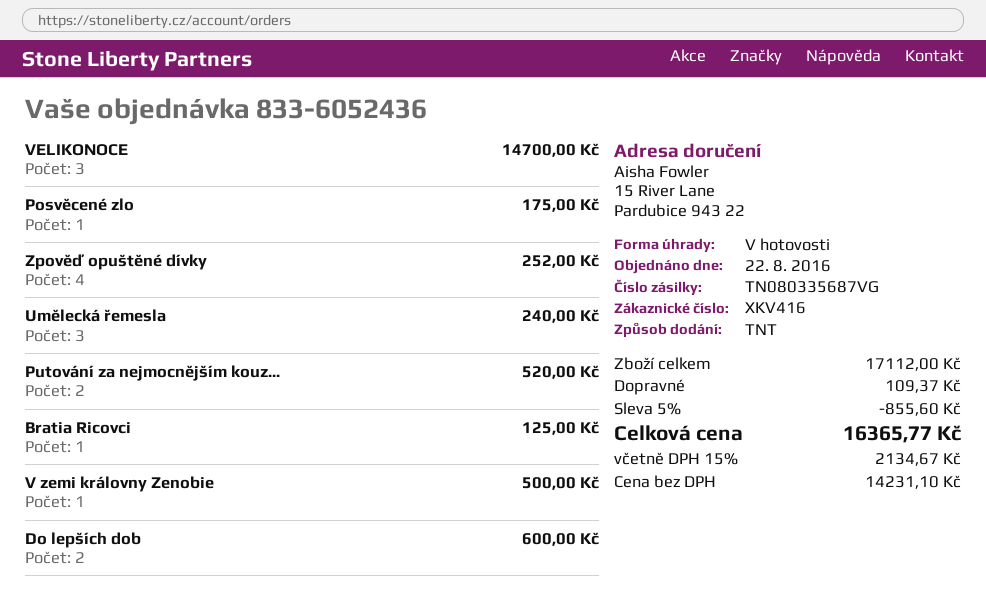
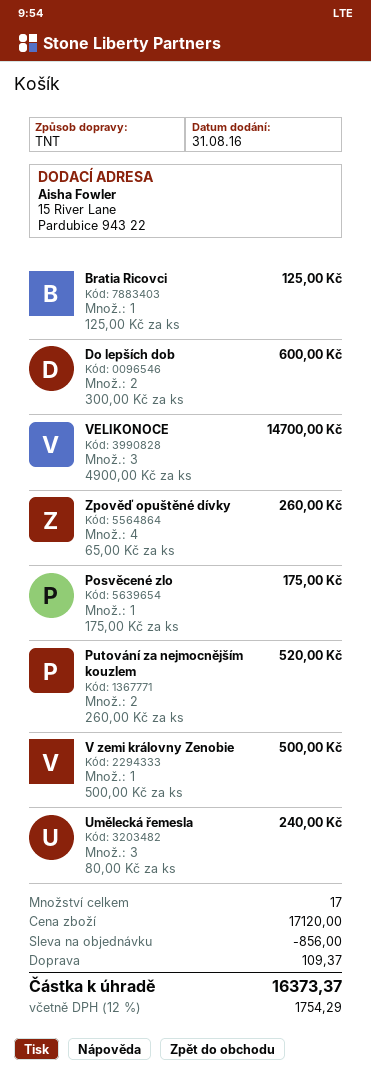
Zpověď opuštěné dívky: 4 for 252.00 -> 4 for 260.00
subtotal: 17112.00 -> 17120.00
discount: 855.60 -> 856.00
tax: 15% = 2134.67 -> 12% = 1754.29
total: 16365.77 -> 16373.37

